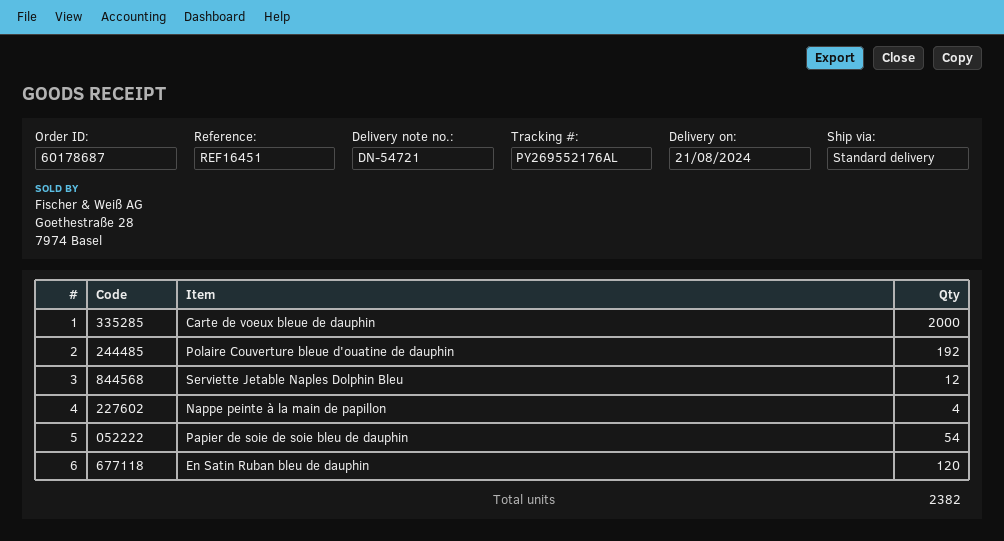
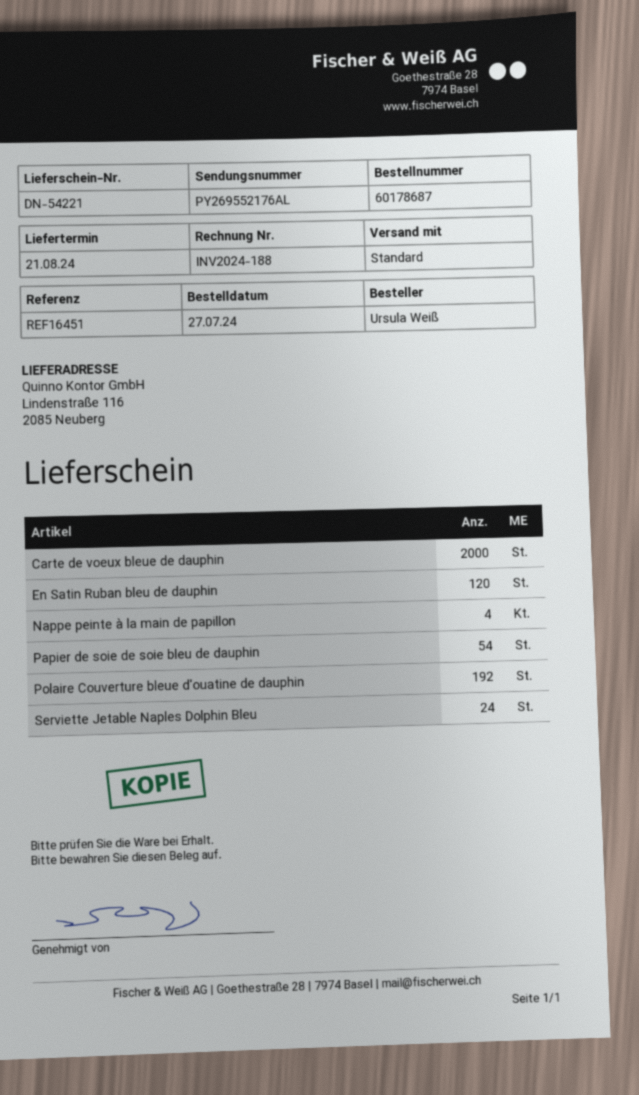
delivery note number: DN-54721 -> DN-54221
Serviette Jetable Naples Dolphin Bleu: 12 -> 24

